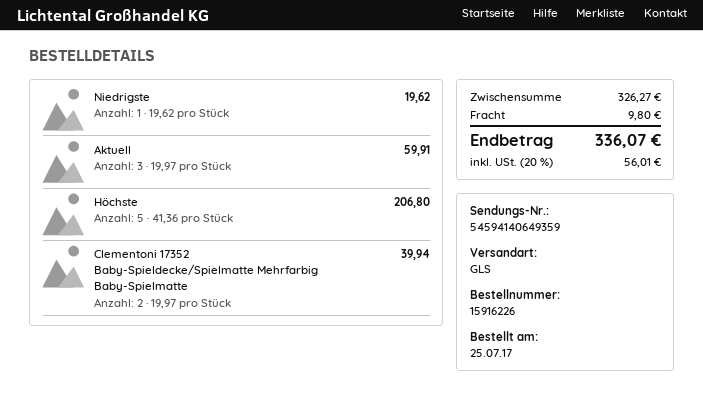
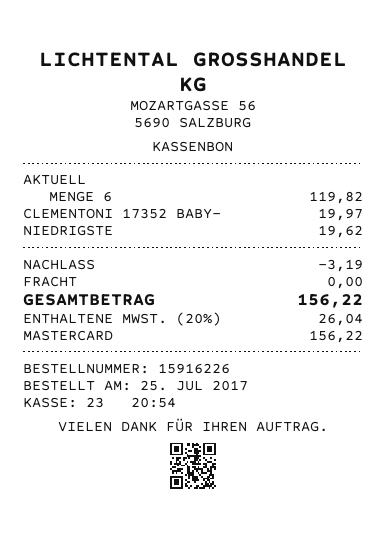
Aktuell: 3 for 59.91 -> 6 for 119.82
Höchste: 5 for 206.80 -> none
Clementoni 17352 Baby-Spieldecke/Spielmatte Mehrfarbig Baby-Spielmatte: 2 for 39.94 -> 1 for 19.97
discount: none -> 3.19
shipping: 9.80 -> 0.00
tax: 20% = 56.01 -> 20% = 26.04
total: 336.07 -> 156.22

